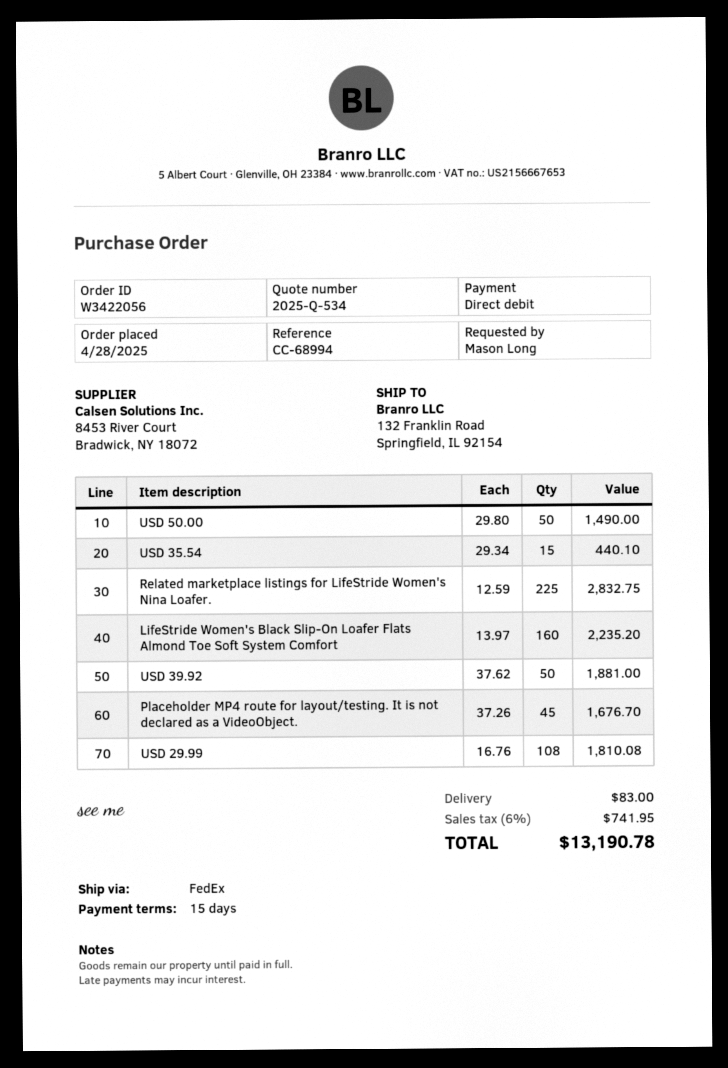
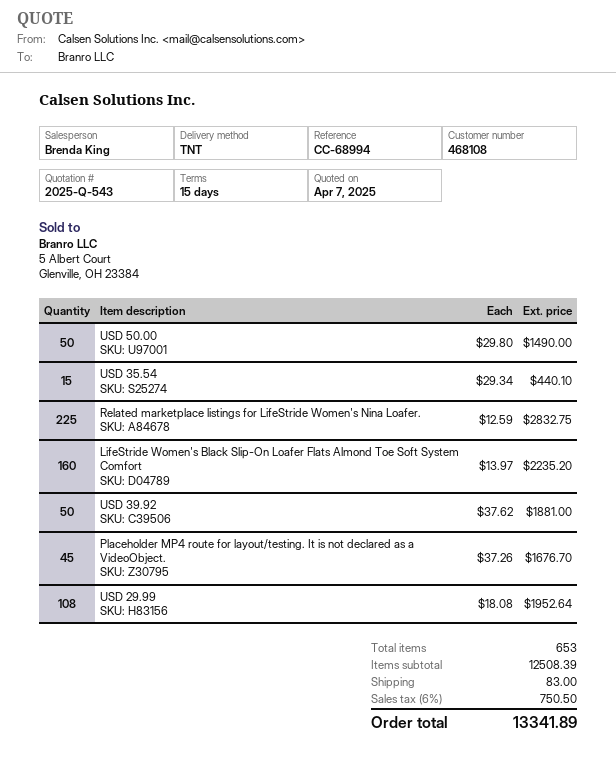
quote number: 2025-Q-534 -> 2025-Q-543
shipping method: FedEx -> TNT
USD 29.99: 108 x 16.76 = 1810.08 -> 108 x 18.08 = 1952.64
tax: 6% = 741.95 -> 6% = 750.50
total: 13190.78 -> 13341.89

